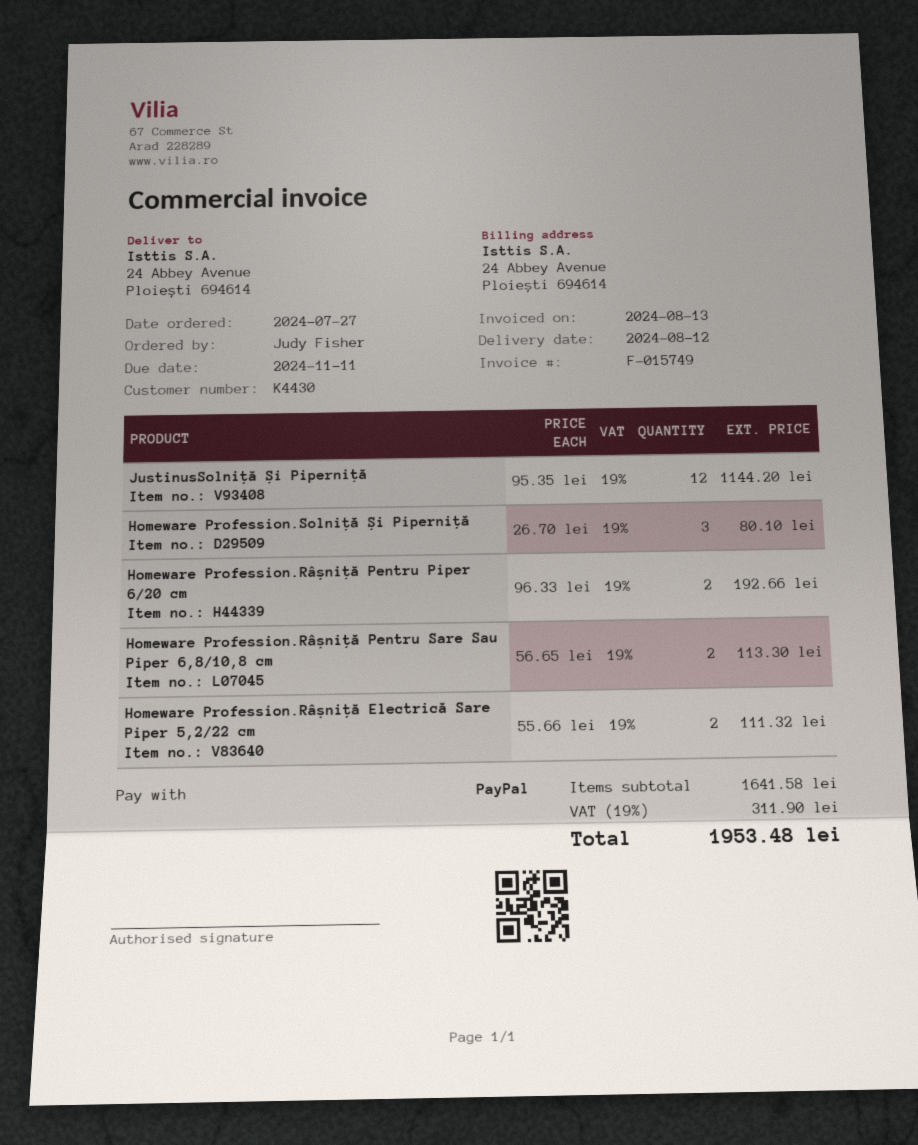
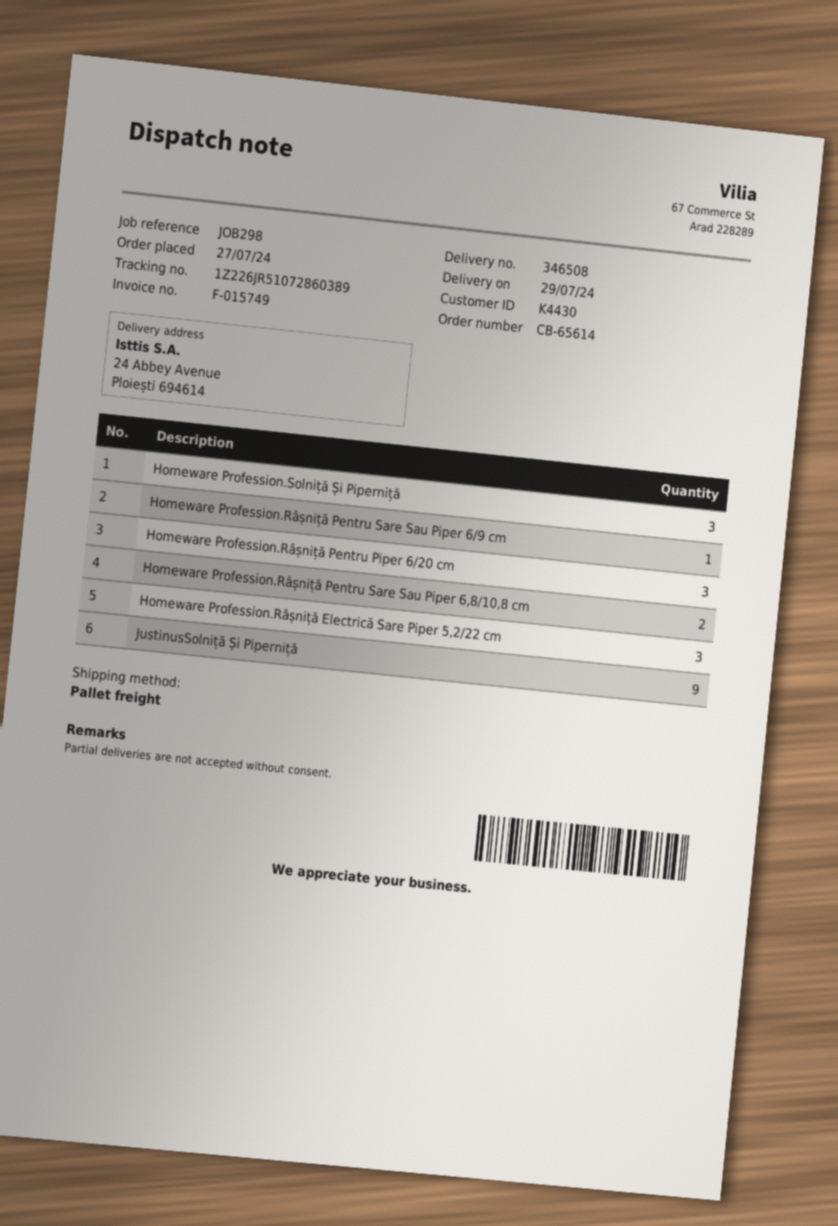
delivery date: 2024-08-12 -> 2024-07-29
JustinusSolniță Și Piperniță: 12 -> 9
Homeware Profession.Râșniță Pentru Piper 6/20 cm: 2 -> 3
Homeware Profession.Râșniță Electrică Sare Piper 5,2/22 cm: 2 -> 3
Homeware Profession.Râșniță Pentru Sare Sau Piper 6/9 cm: none -> 1

